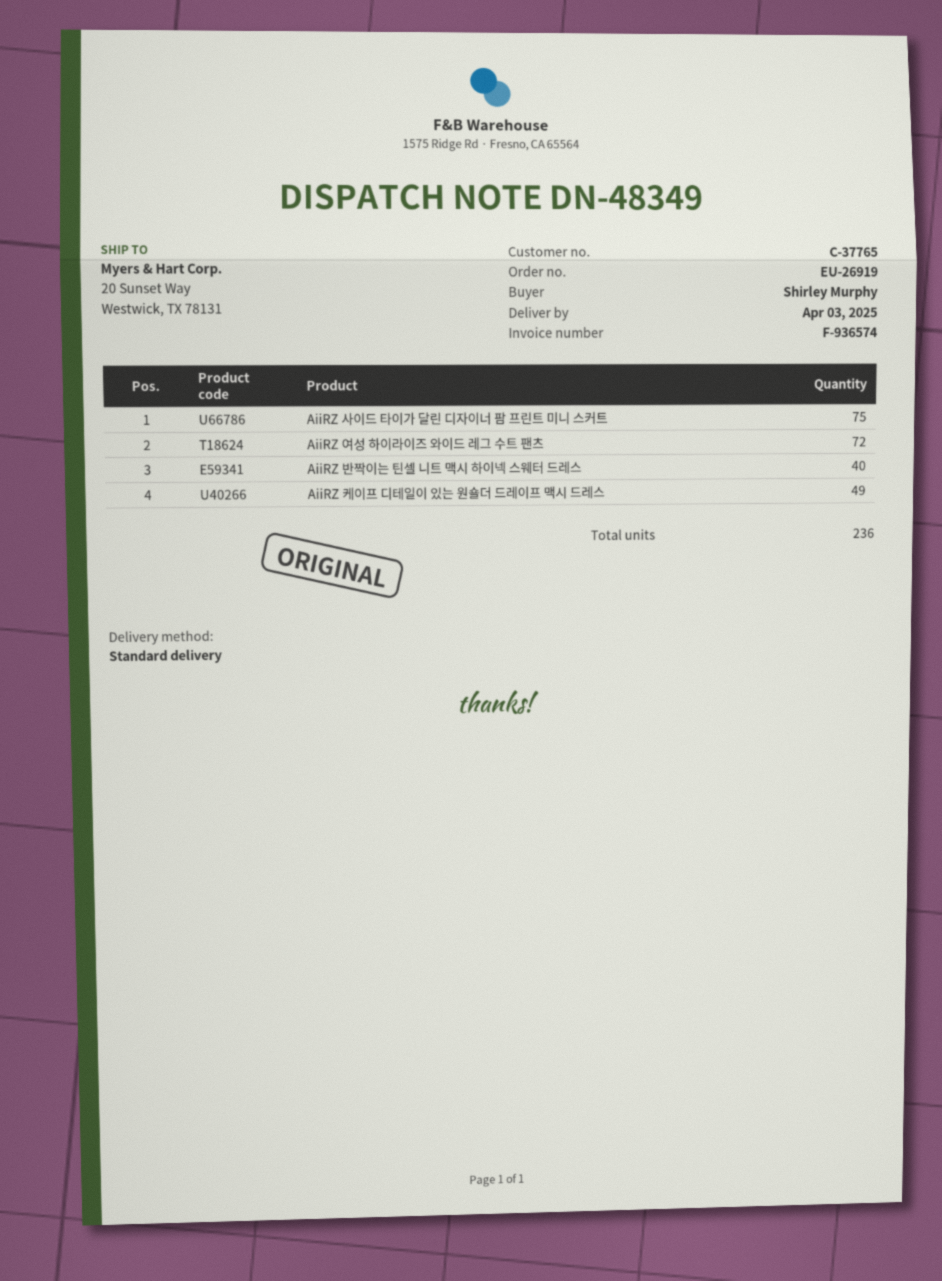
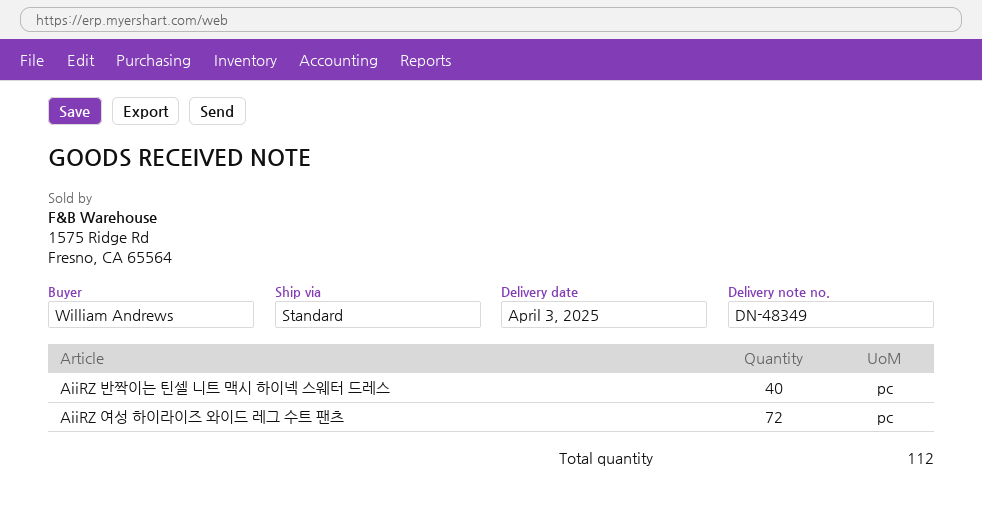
ordered by: Shirley Murphy -> William Andrews
AiiRZ 사이드 타이가 달린 디자이너 팜 프린트 미니 스커트: 75 -> none
AiiRZ 케이프 디테일이 있는 원숄더 드레이프 맥시 드레스: 49 -> none
total quantity: 236 -> 112

